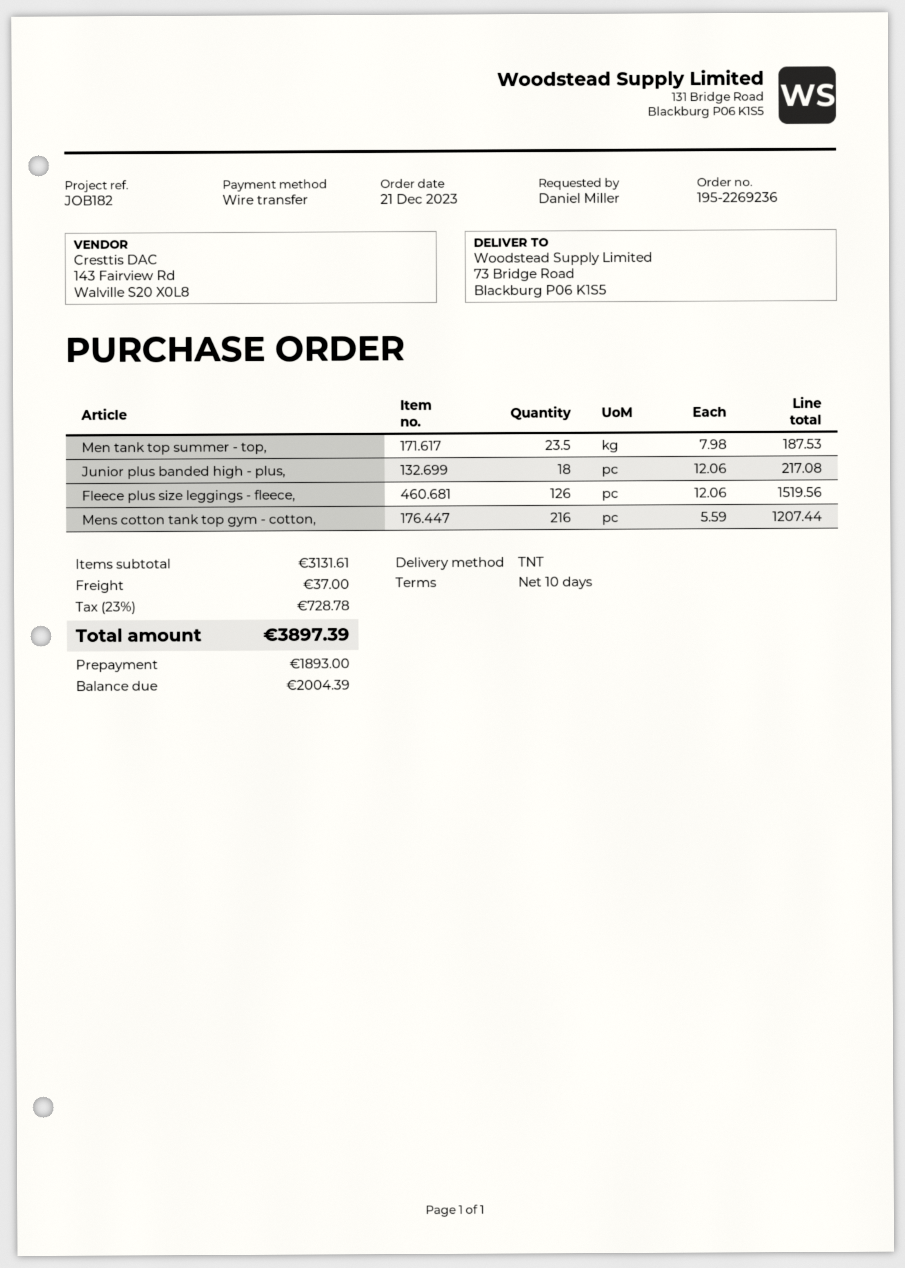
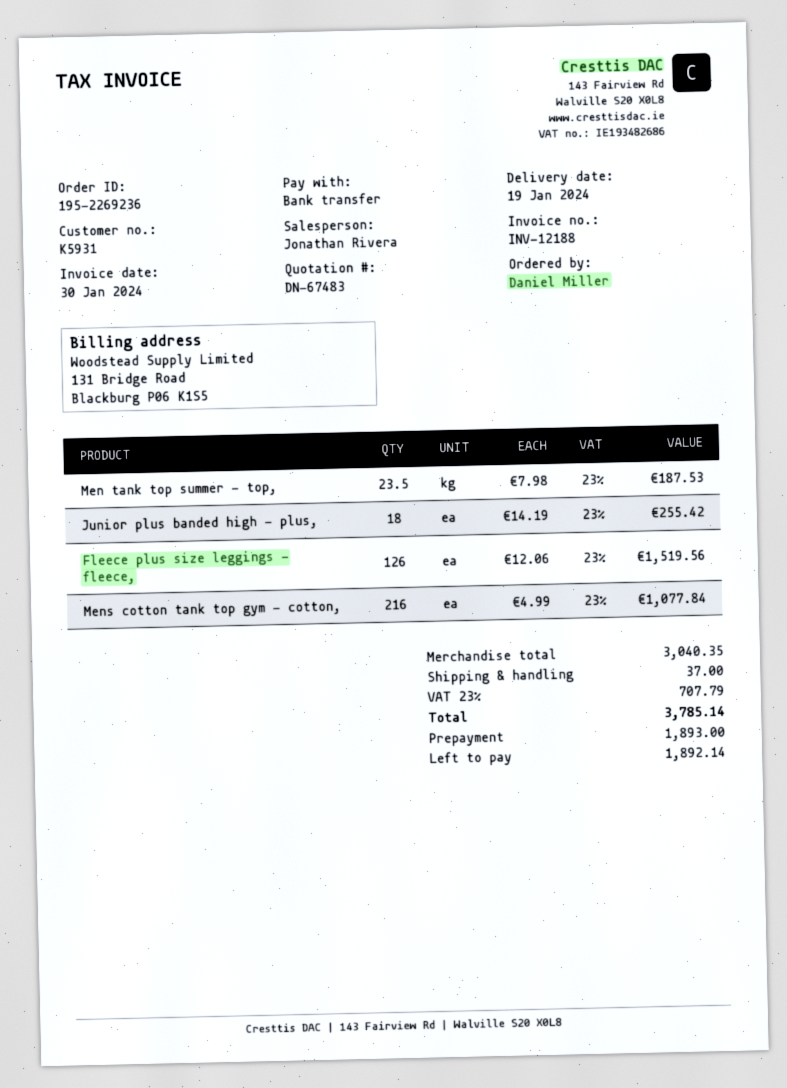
Junior plus banded high - plus,: 18 x 12.06 = 217.08 -> 18 x 14.19 = 255.42
Mens cotton tank top gym - cotton,: 216 x 5.59 = 1207.44 -> 216 x 4.99 = 1077.84
subtotal: 3131.61 -> 3040.35
tax: 23% = 728.78 -> 23% = 707.79
total: 3897.39 -> 3785.14
balance: 2004.39 -> 1892.14

